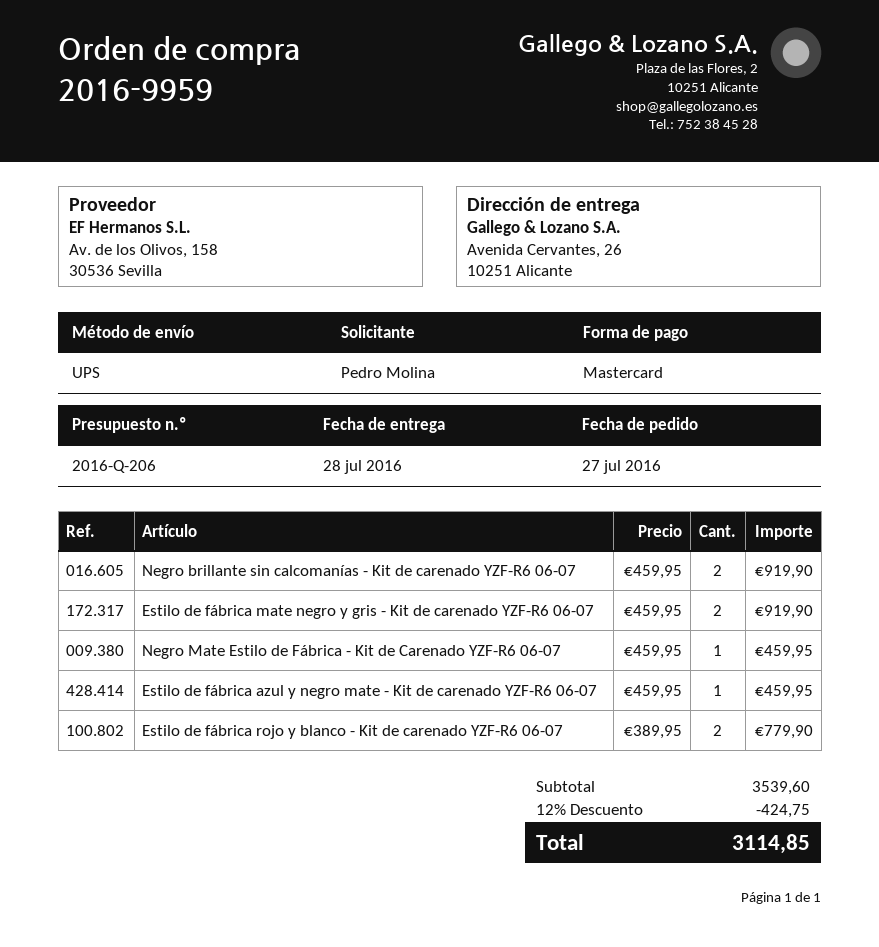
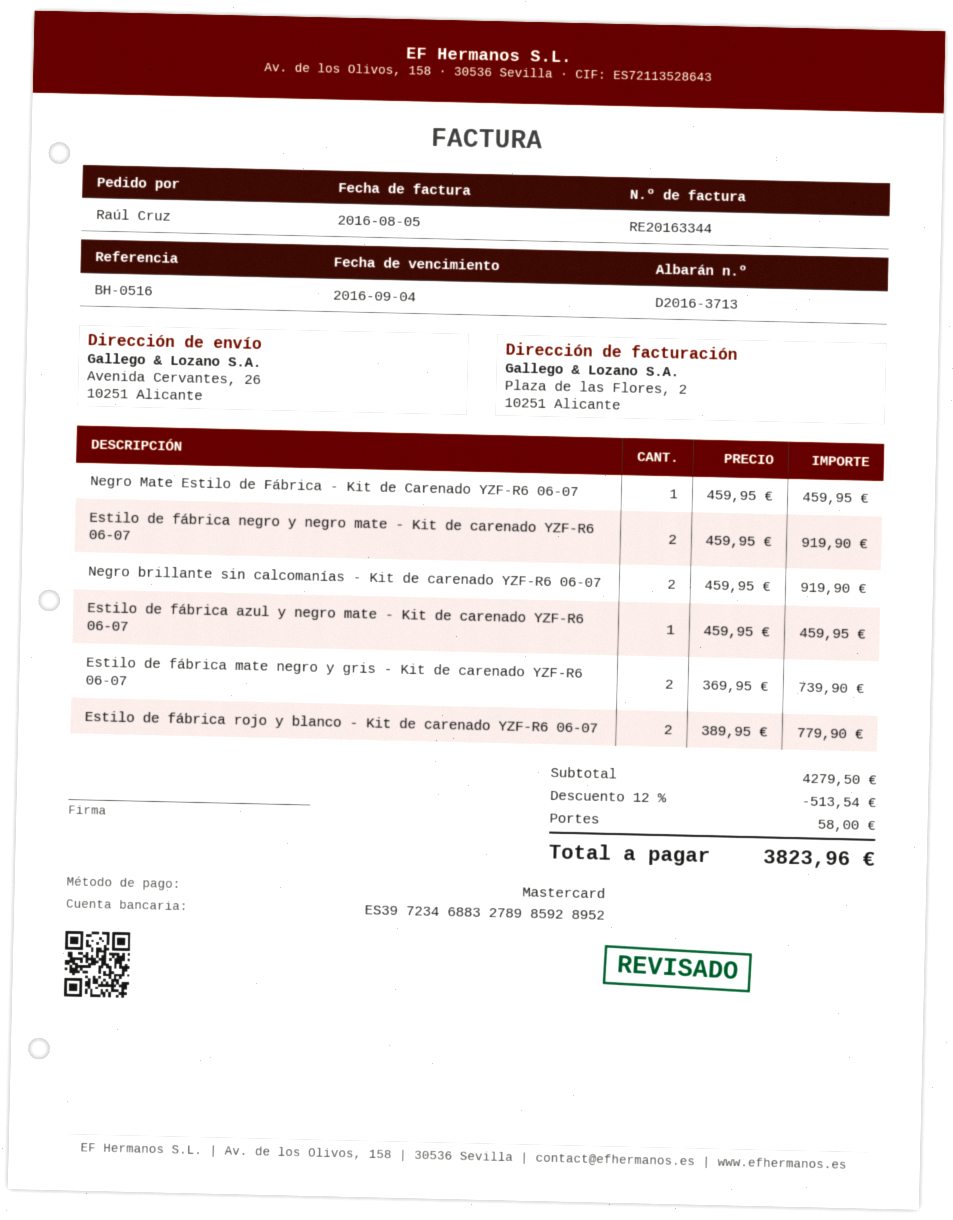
ordered by: Pedro Molina -> Raúl Cruz
Estilo de fábrica mate negro y gris - Kit de carenado YZF-R6 06-07: 2 x 459.95 = 919.90 -> 2 x 369.95 = 739.90
Estilo de fábrica negro y negro mate - Kit de carenado YZF-R6 06-07: none -> 2 x 459.95 = 919.90
subtotal: 3539.60 -> 4279.50
discount: 12% = 424.75 -> 12% = 513.54
shipping: none -> 58.00
total: 3114.85 -> 3823.96

